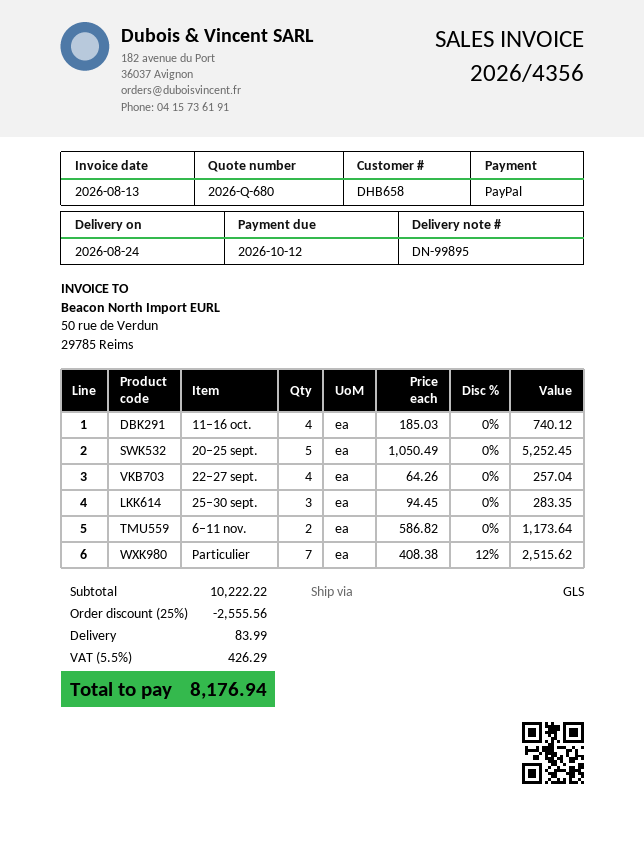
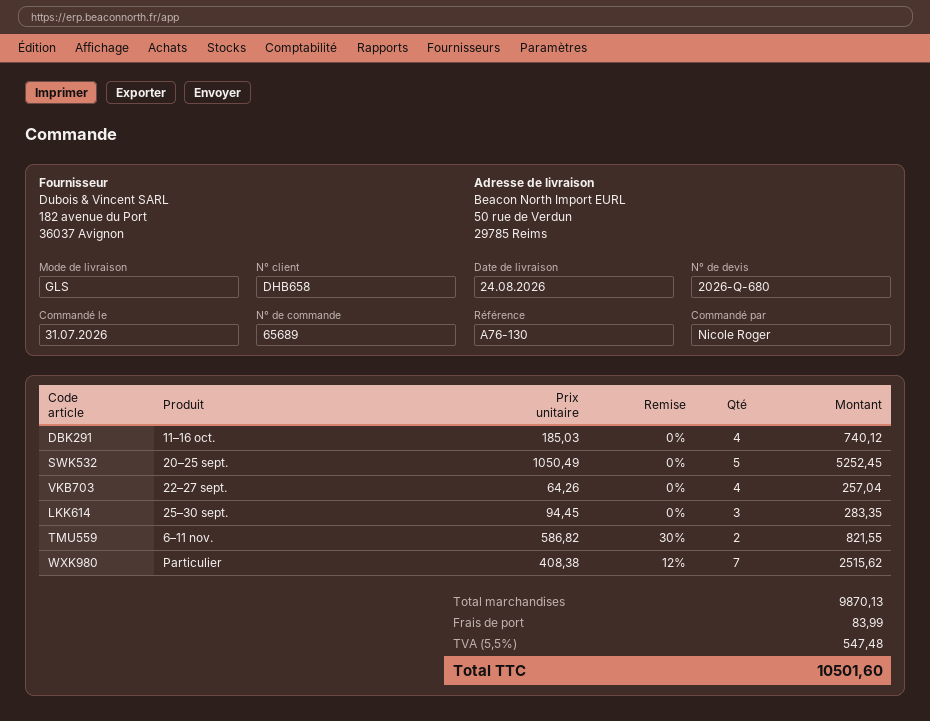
6–11 nov.: 2 x 586.82 = 1173.64 -> 2 x 586.82 - 30% = 821.55
subtotal: 10222.22 -> 9870.13
discount: 25% = 2555.56 -> none
tax: 5.5% = 426.29 -> 5.5% = 547.48
total: 8176.94 -> 10501.60

